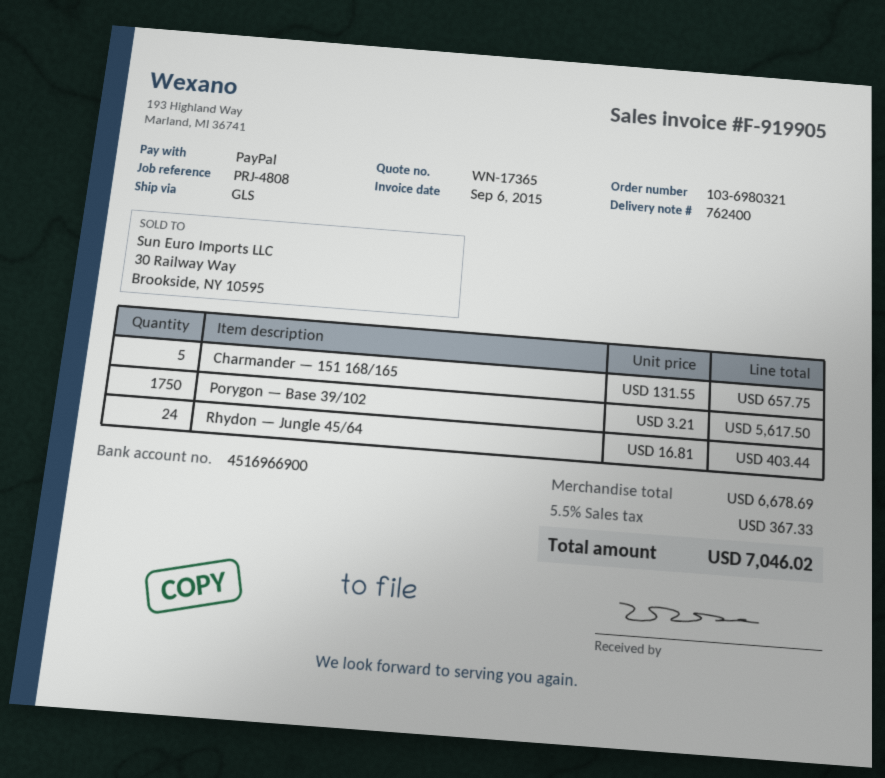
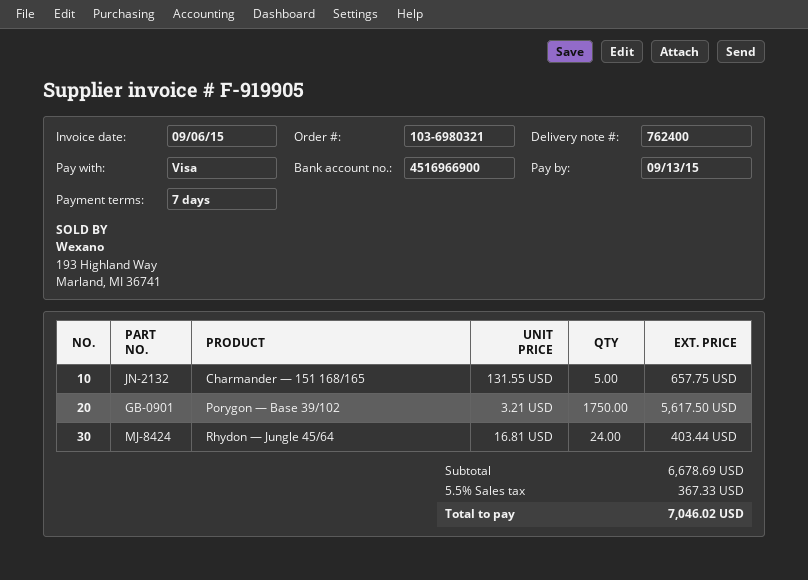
payment method: PayPal -> Visa

